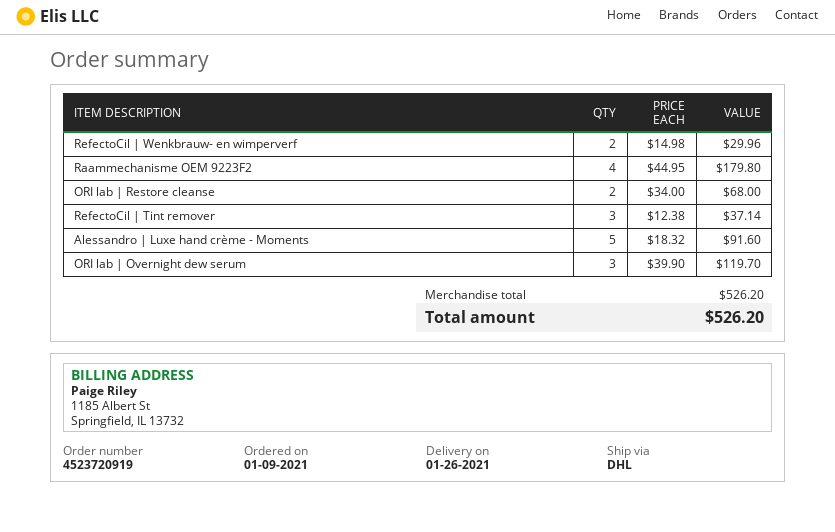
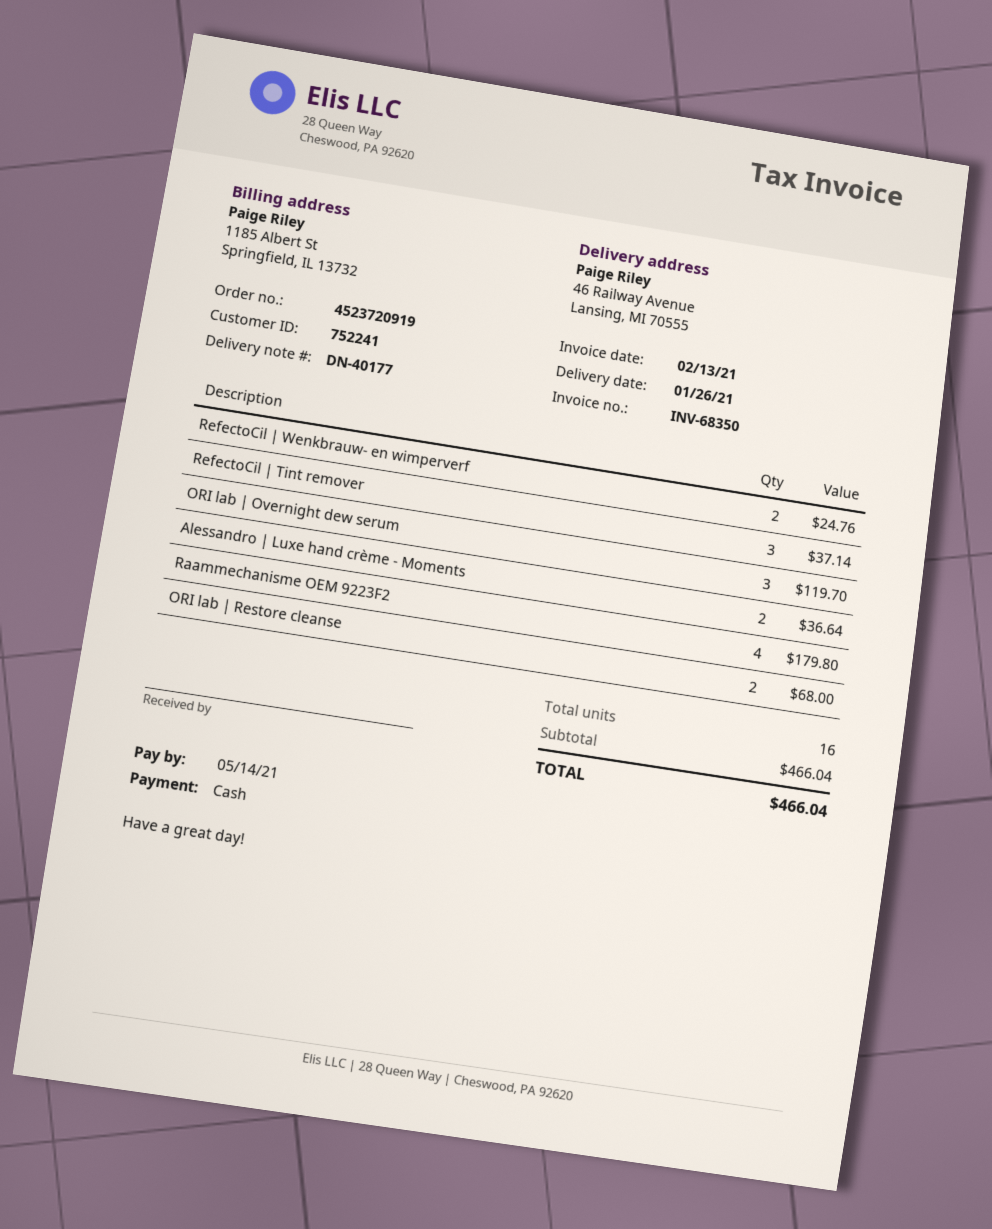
RefectoCil | Wenkbrauw- en wimperverf: 2 for 29.96 -> 2 for 24.76
Alessandro | Luxe hand crème - Moments: 5 for 91.60 -> 2 for 36.64
subtotal: 526.20 -> 466.04
total: 526.20 -> 466.04

